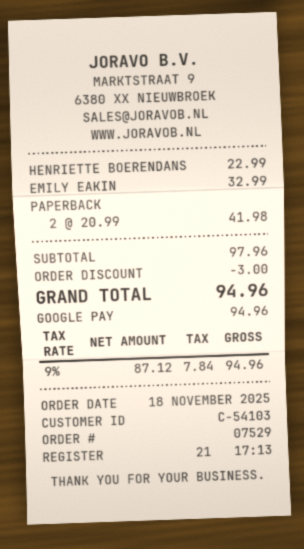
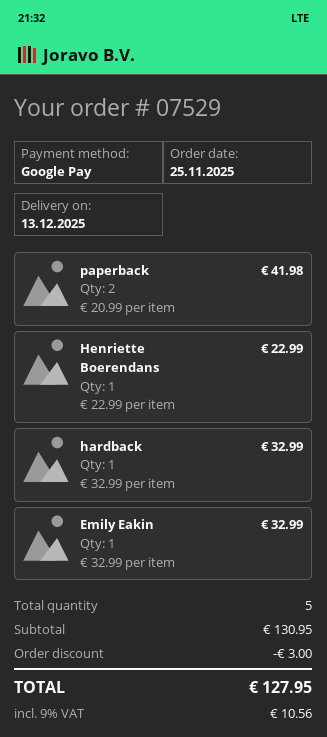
order date: 2025-11-18 -> 2025-11-25
hardback: none -> 1 x 32.99 = 32.99
subtotal: 97.96 -> 130.95
tax: 9% = 7.84 -> 9% = 10.56
total: 94.96 -> 127.95

